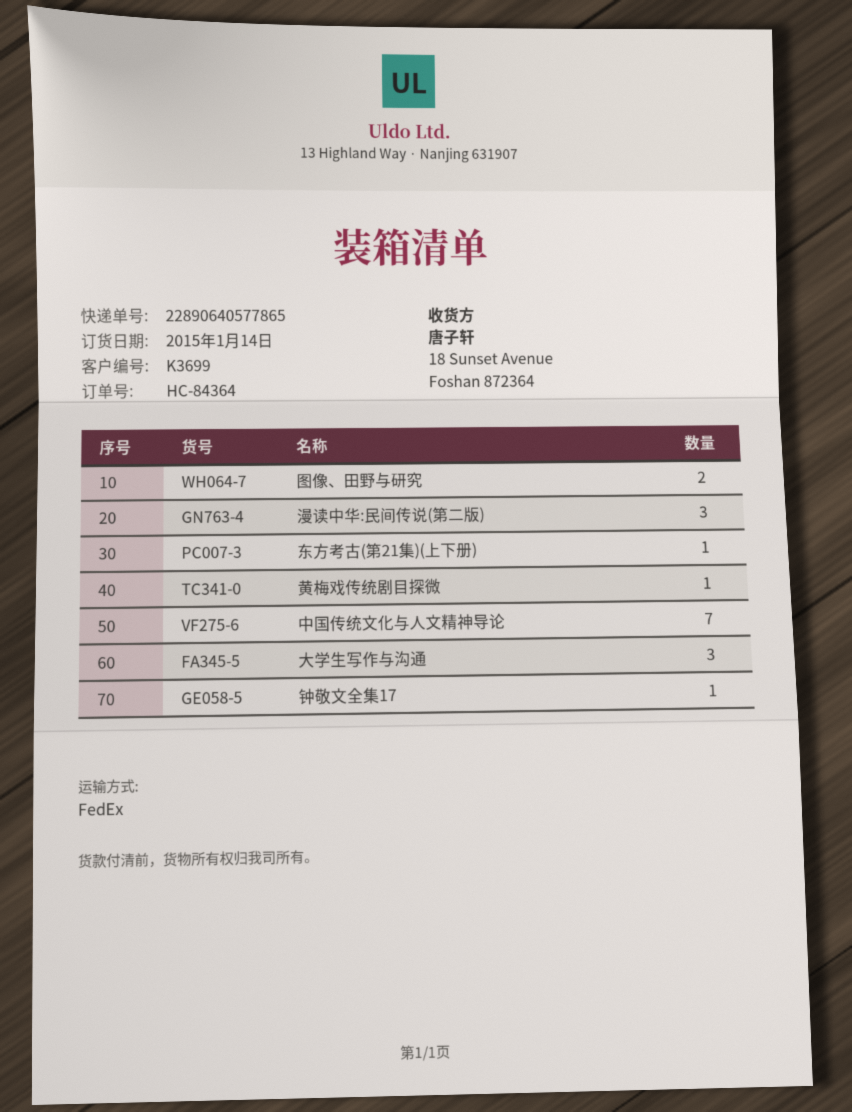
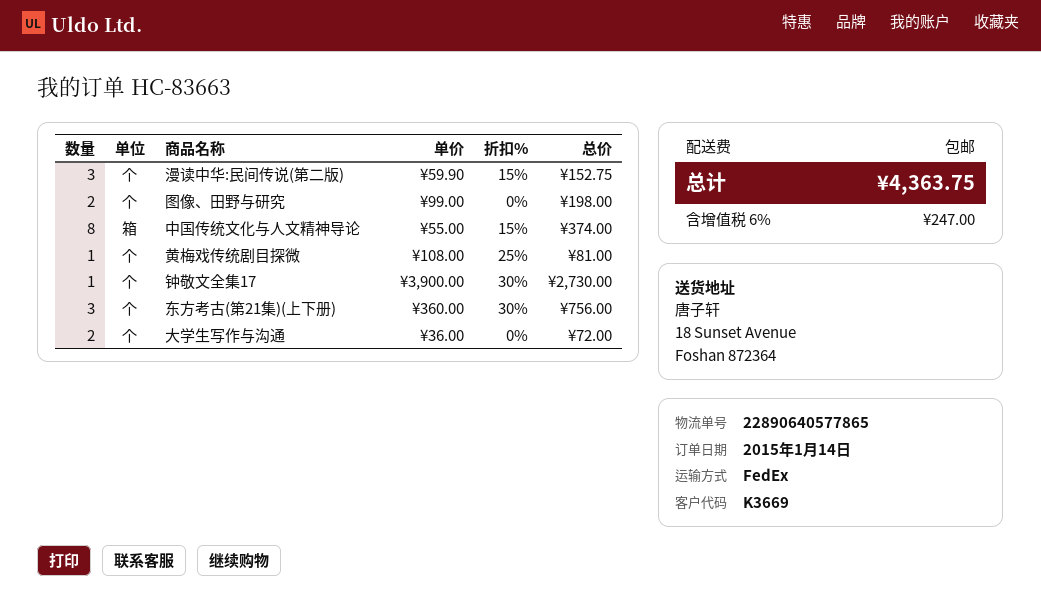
order number: HC-84364 -> HC-83663
customer number: K3699 -> K3669
东方考古(第21集)(上下册): 1 -> 3
中国传统文化与人文精神导论: 7 -> 8
大学生写作与沟通: 3 -> 2

